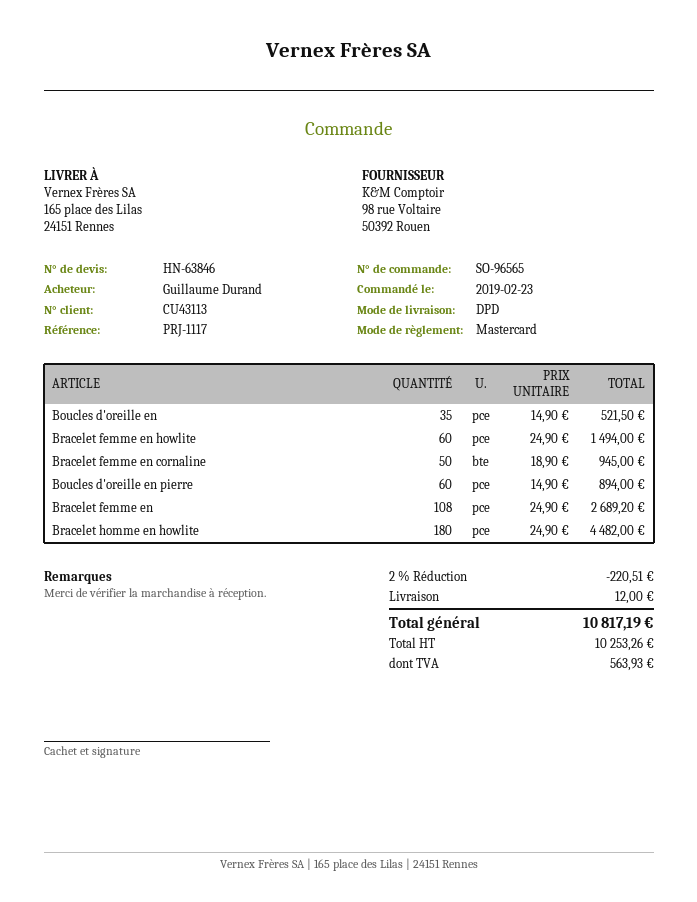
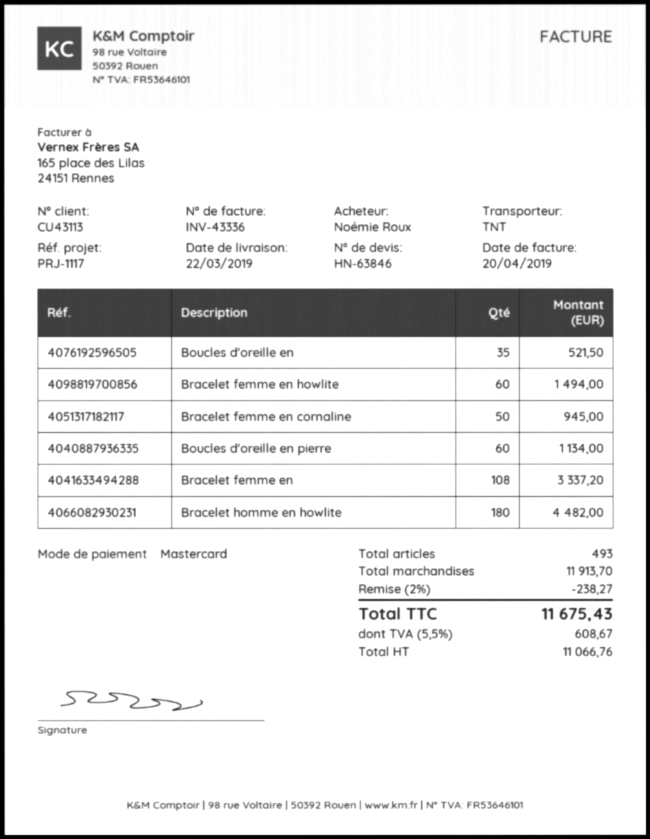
ordered by: Guillaume Durand -> Noémie Roux
shipping method: DPD -> TNT
Boucles d'oreille en pierre: 60 for 894.00 -> 60 for 1134.00
Bracelet femme en: 108 for 2689.20 -> 108 for 3337.20
discount: 2% = 220.51 -> 2% = 238.27
shipping: 12.00 -> none
net: 10253.26 -> 11066.76
tax: 563.93 -> 608.67
total: 10817.19 -> 11675.43

